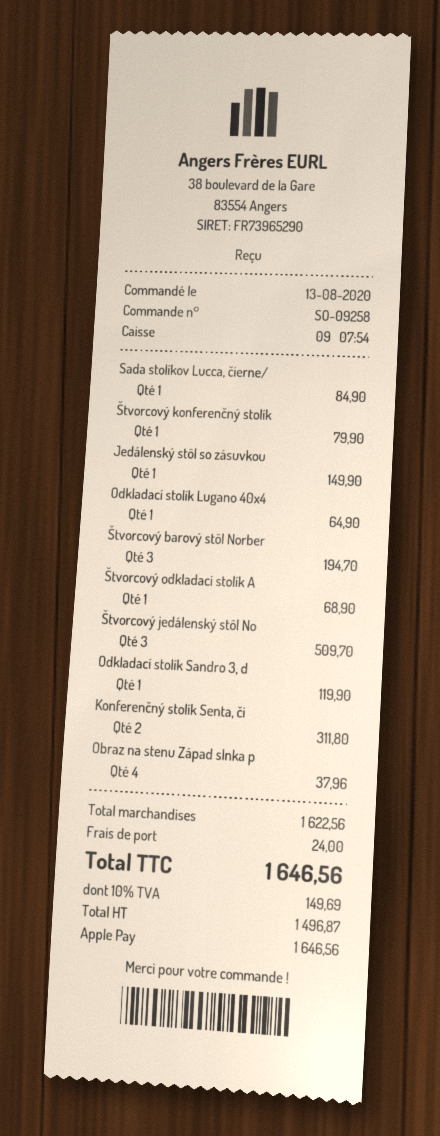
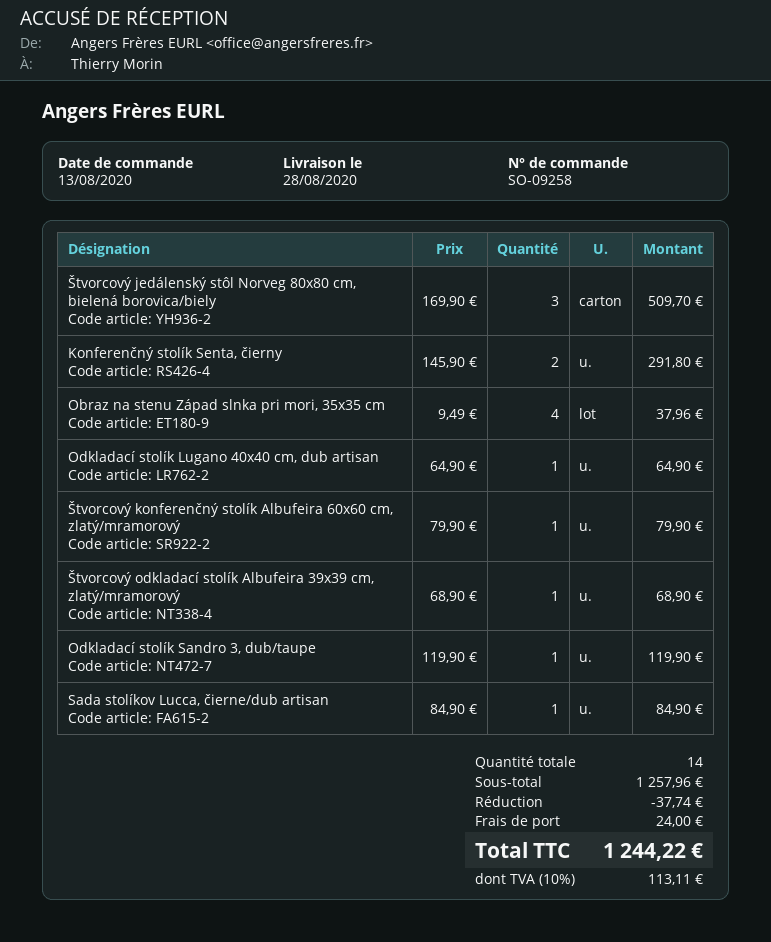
Jedálenský stôl so zásuvkou: 1 for 149.90 -> none
Štvorcový barový stôl Norber: 3 for 194.70 -> none
Konferenčný stolík Senta, či: 2 for 311.80 -> 2 for 291.80
subtotal: 1622.56 -> 1257.96
discount: none -> 37.74
tax: 10% = 149.69 -> 10% = 113.11
total: 1646.56 -> 1244.22

